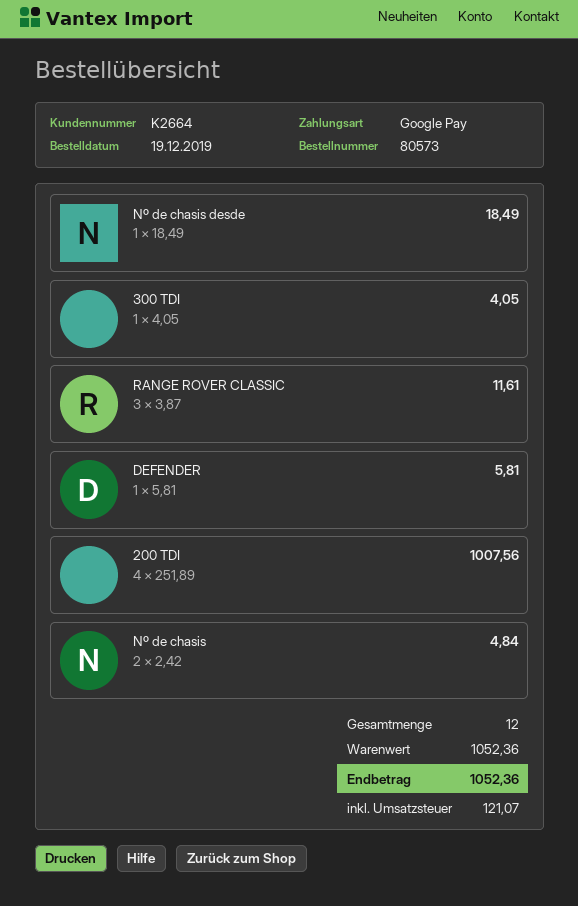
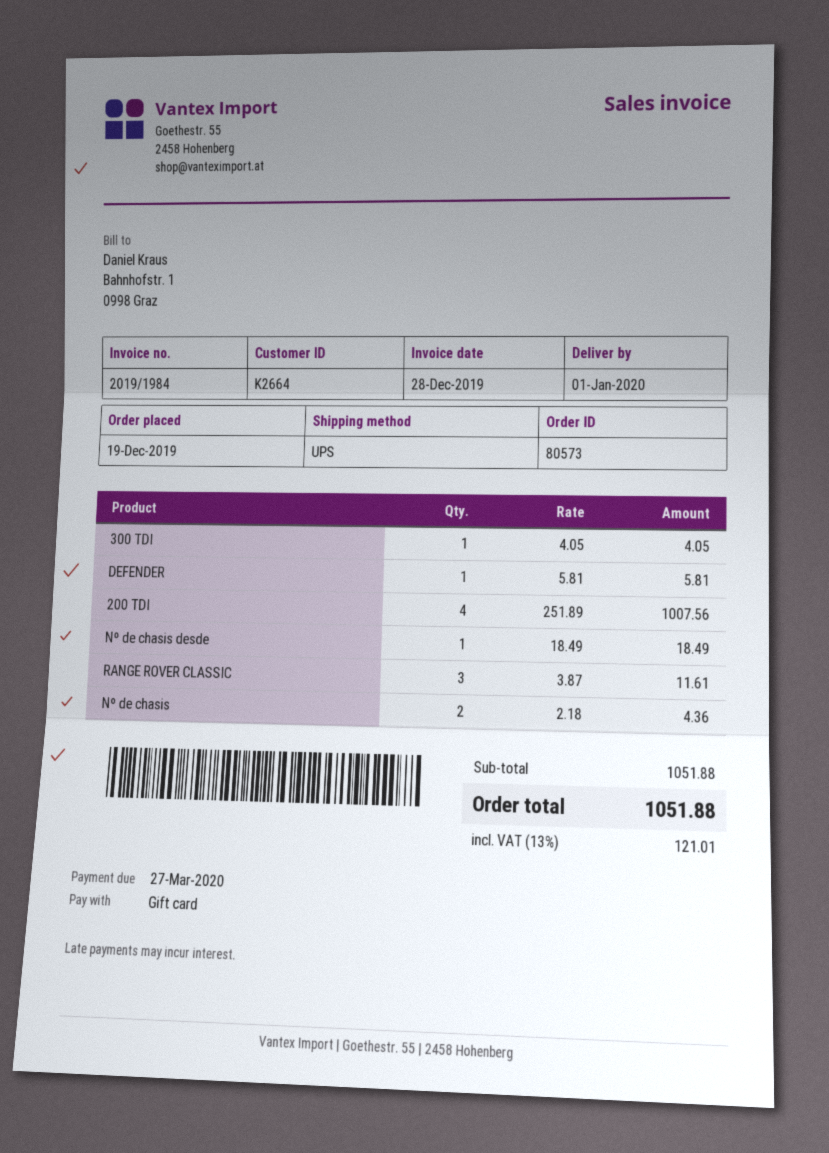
payment method: Google Pay -> gift card
Nº de chasis: 2 x 2.42 = 4.84 -> 2 x 2.18 = 4.36
subtotal: 1052.36 -> 1051.88
tax: 121.07 -> 121.01
total: 1052.36 -> 1051.88

